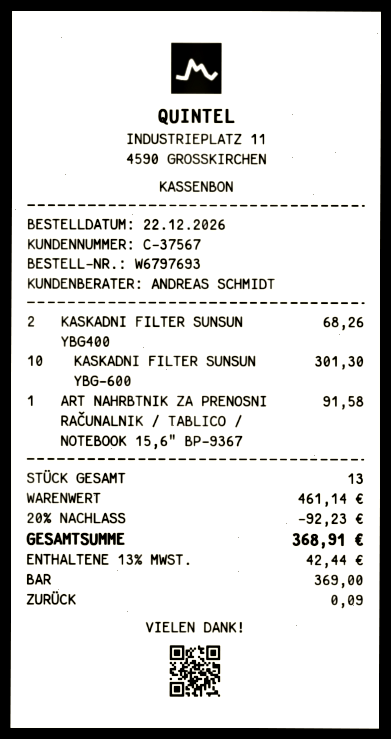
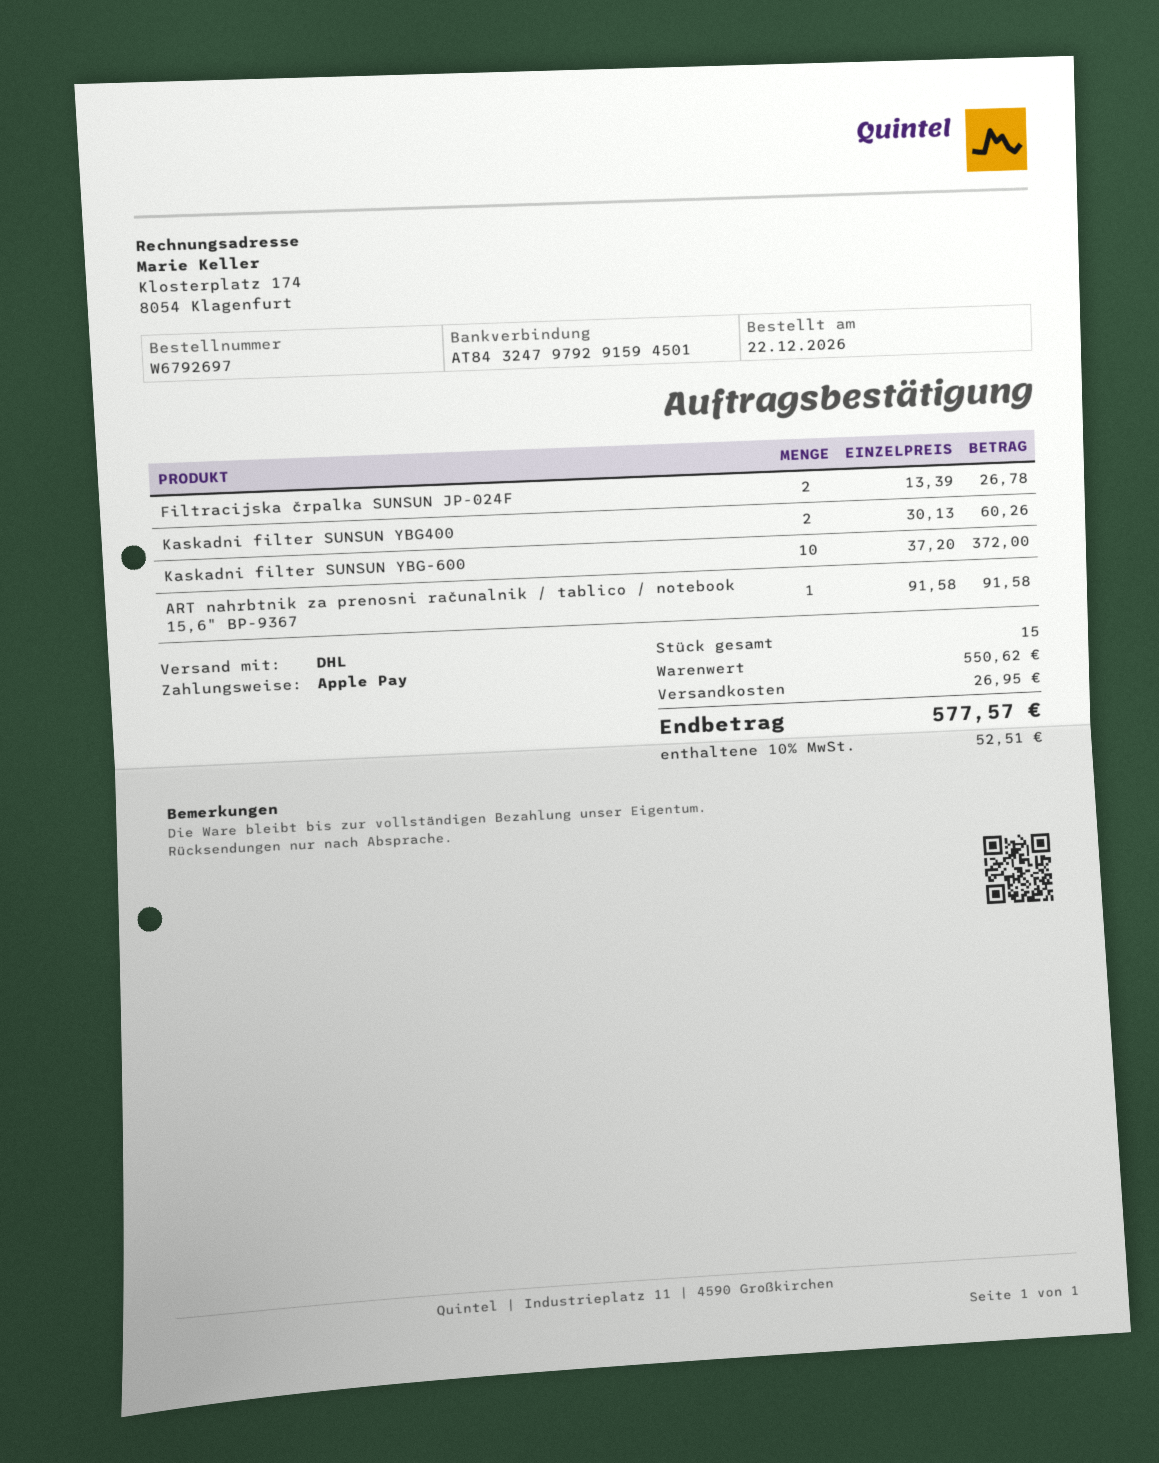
order number: W6797693 -> W6792697
payment method: cash -> Apple Pay
KASKADNI FILTER SUNSUN YBG400: 2 for 68.26 -> 2 for 60.26
KASKADNI FILTER SUNSUN YBG-600: 10 for 301.30 -> 10 for 372.00
Filtracijska črpalka SUNSUN JP-024F: none -> 2 for 26.78
total quantity: 13 -> 15
subtotal: 461.14 -> 550.62
discount: 20% = 92.23 -> none
shipping: none -> 26.95
tax: 13% = 42.44 -> 10% = 52.51
total: 368.91 -> 577.57

